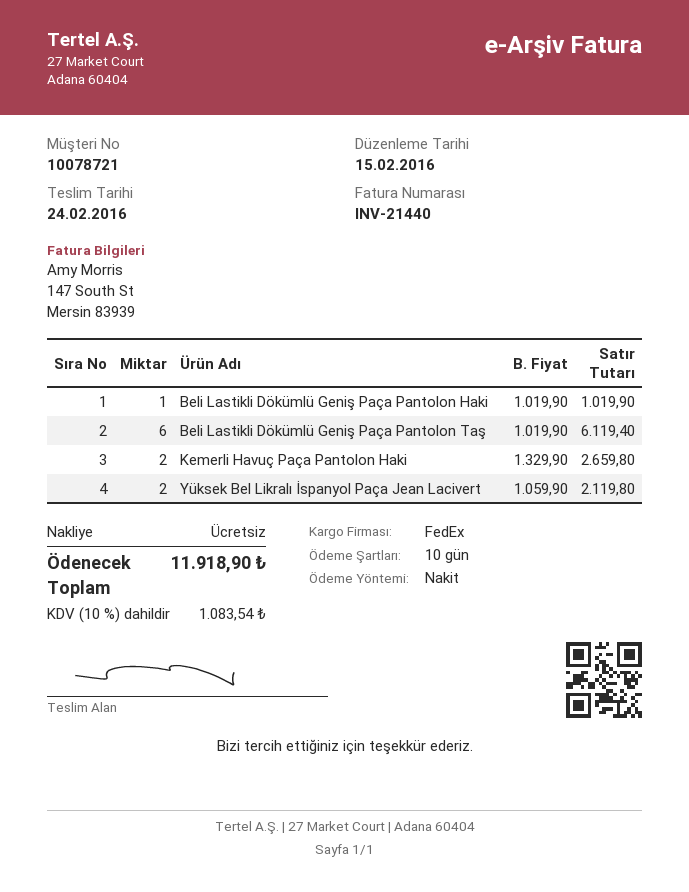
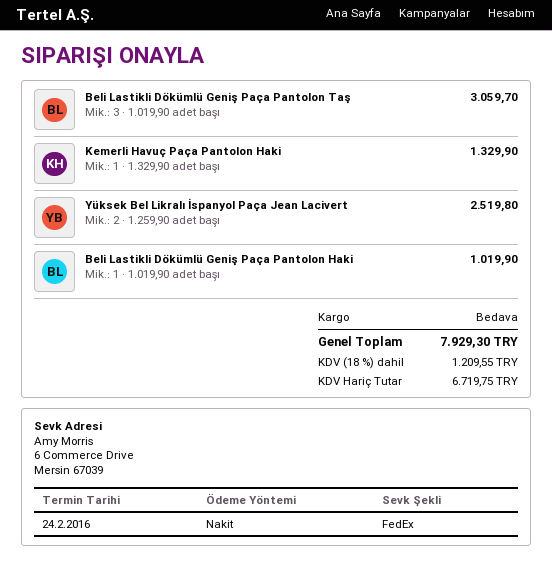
Beli Lastikli Dökümlü Geniş Paça Pantolon Taş: 6 x 1019.90 = 6119.40 -> 3 x 1019.90 = 3059.70
Kemerli Havuç Paça Pantolon Haki: 2 x 1329.90 = 2659.80 -> 1 x 1329.90 = 1329.90
Yüksek Bel Likralı İspanyol Paça Jean Lacivert: 2 x 1059.90 = 2119.80 -> 2 x 1259.90 = 2519.80
tax: 10% = 1083.54 -> 18% = 1209.55
total: 11918.90 -> 7929.30

